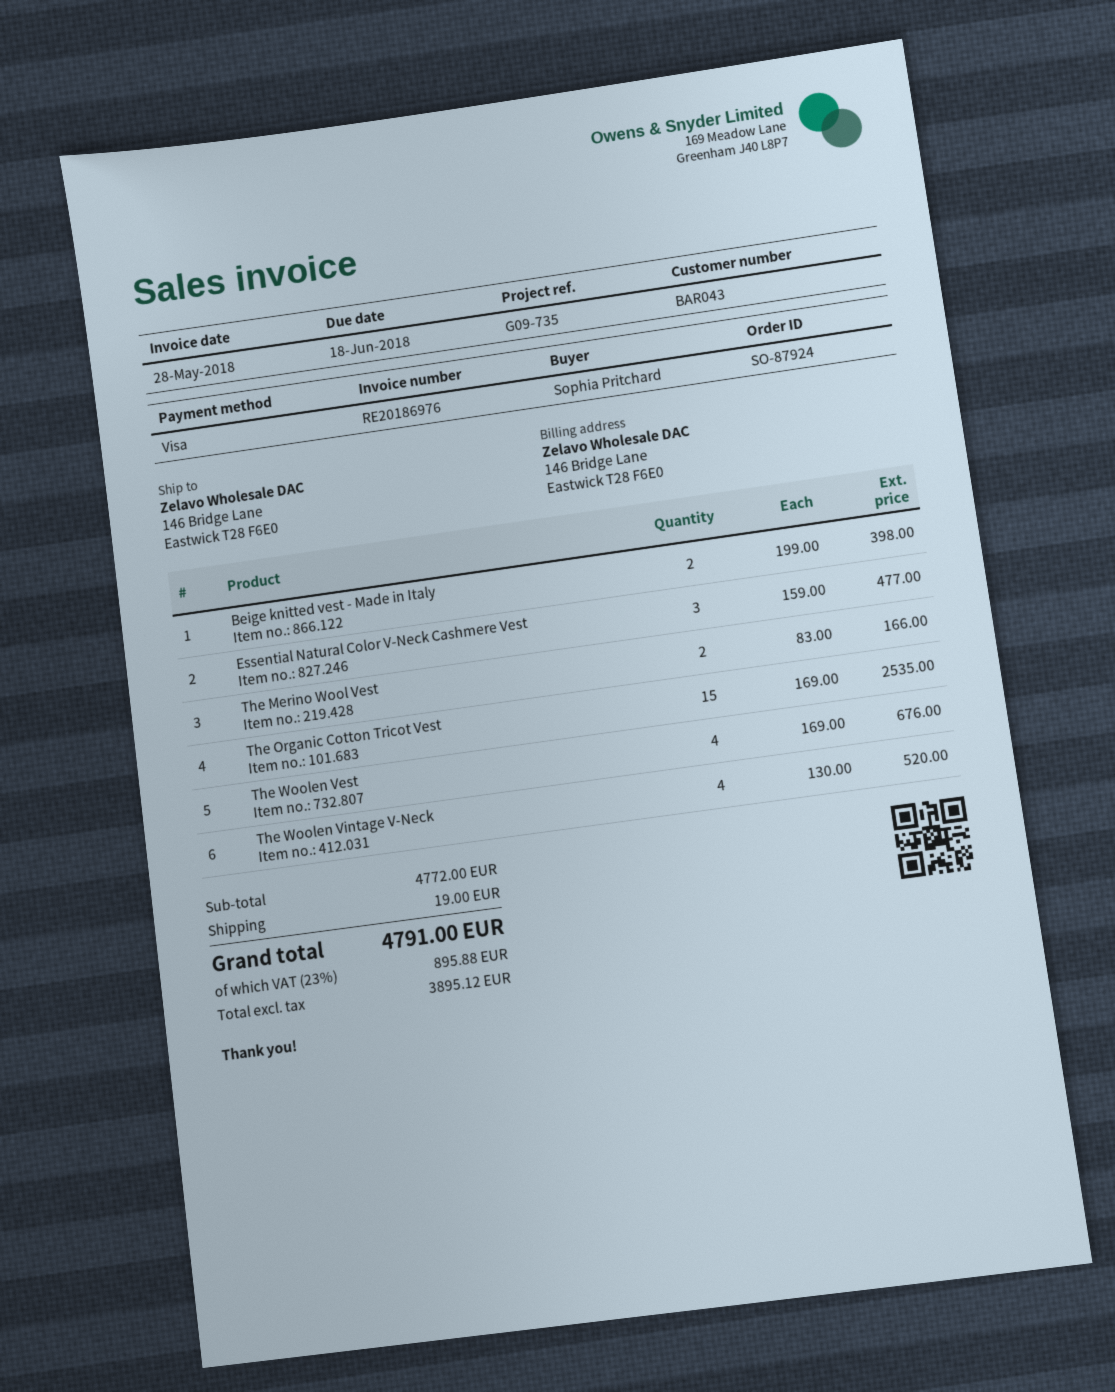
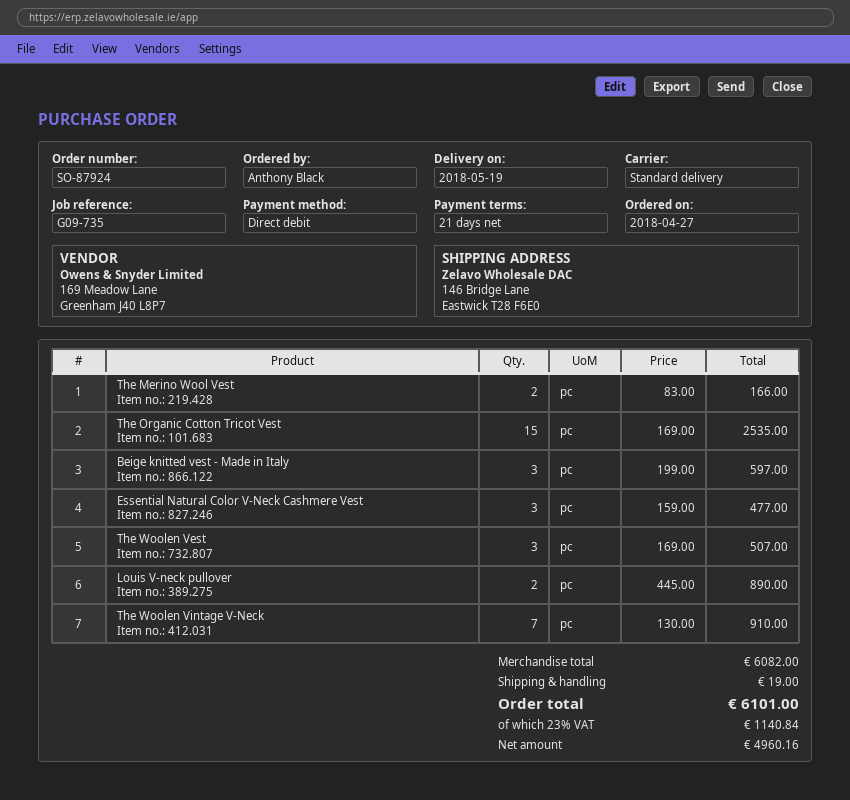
ordered by: Sophia Pritchard -> Anthony Black
payment method: Visa -> direct debit
Beige knitted vest - Made in Italy: 2 x 199.00 = 398.00 -> 3 x 199.00 = 597.00
The Woolen Vest: 4 x 169.00 = 676.00 -> 3 x 169.00 = 507.00
The Woolen Vintage V-Neck: 4 x 130.00 = 520.00 -> 7 x 130.00 = 910.00
Louis V-neck pullover: none -> 2 x 445.00 = 890.00
subtotal: 4772.00 -> 6082.00
net: 3895.12 -> 4960.16
tax: 23% = 895.88 -> 23% = 1140.84
total: 4791.00 -> 6101.00

